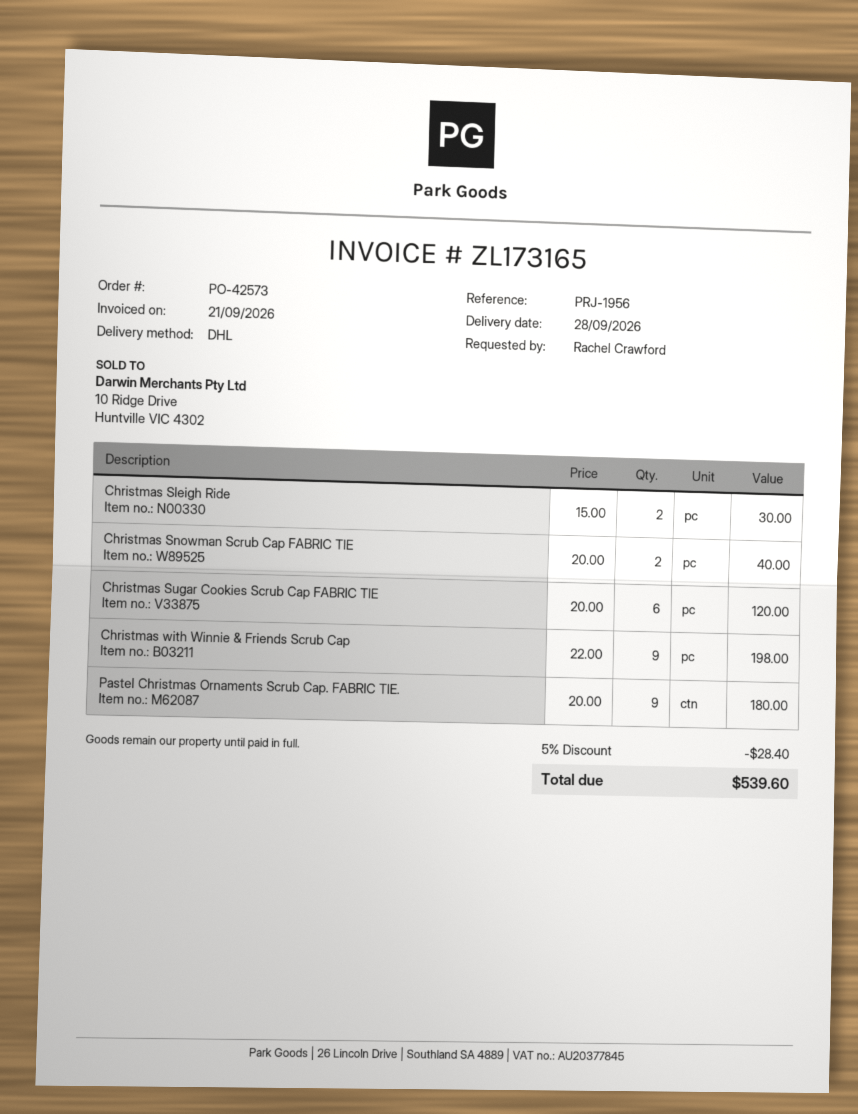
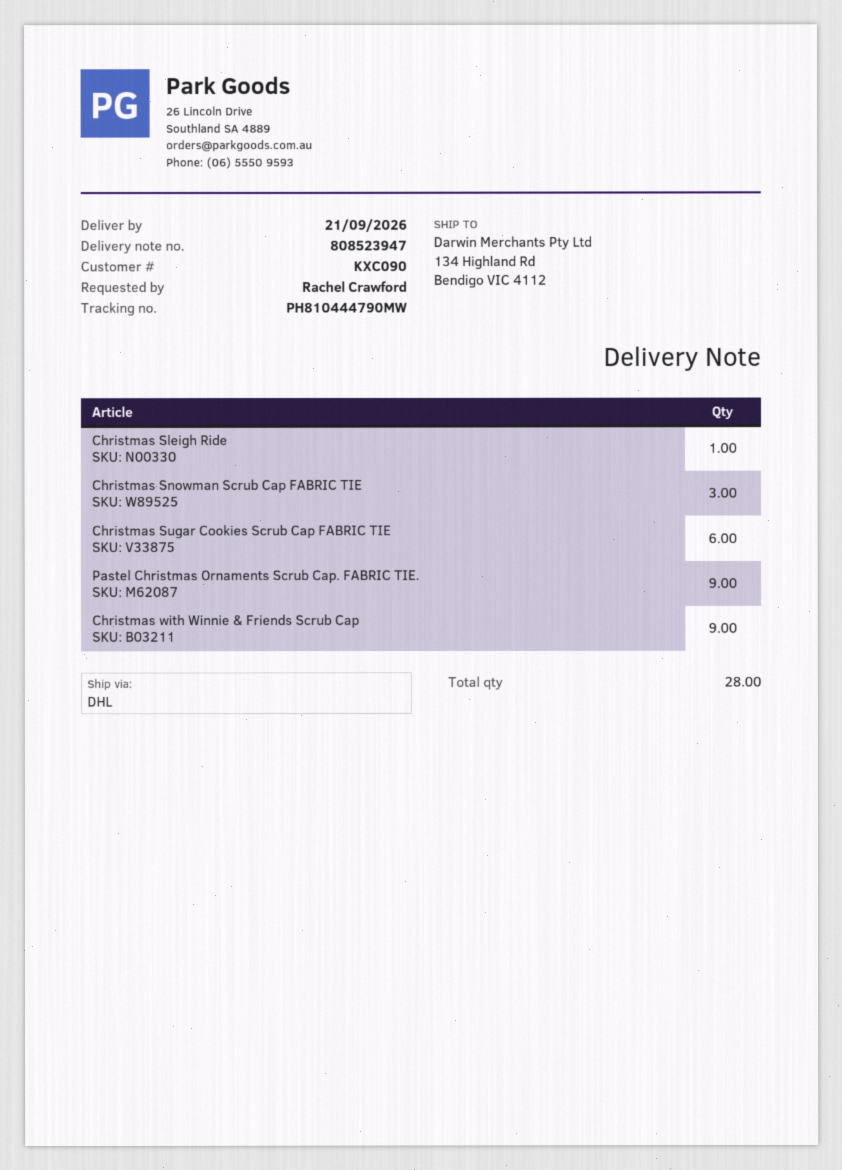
delivery date: 2026-09-28 -> 2026-09-21
Christmas Sleigh Ride: 2 -> 1
Christmas Snowman Scrub Cap FABRIC TIE: 2 -> 3

